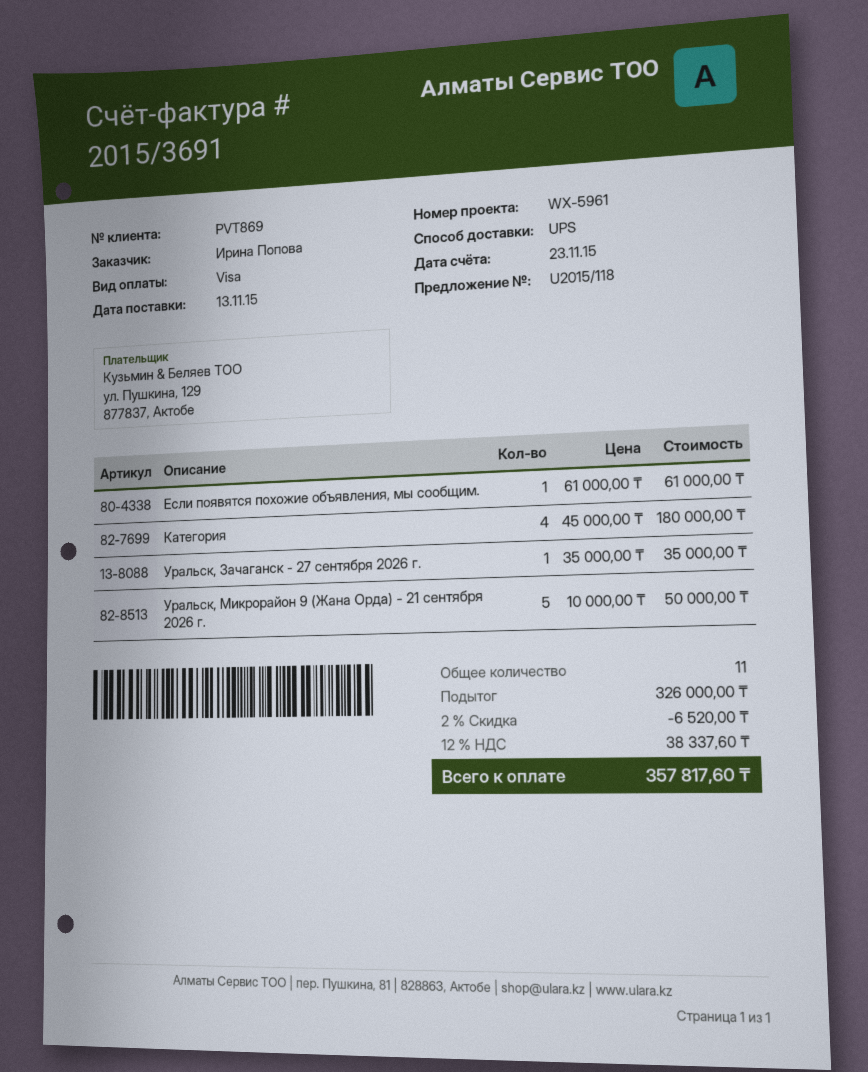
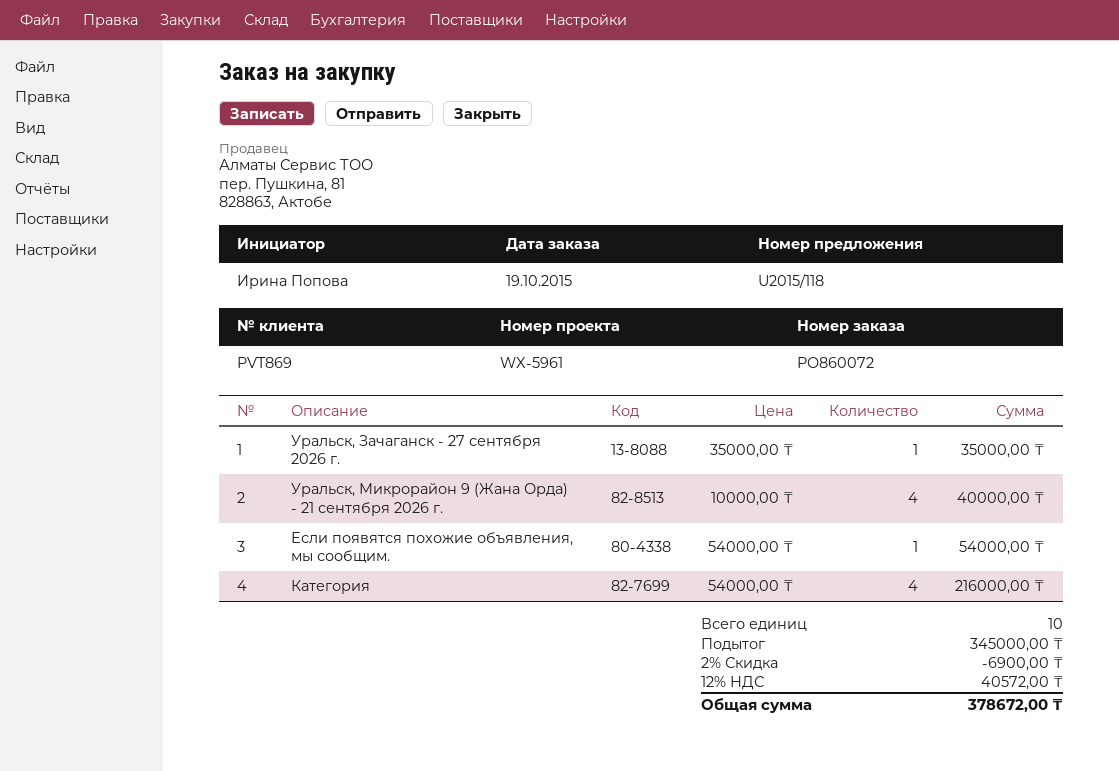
Если появятся похожие объявления, мы сообщим.: 1 x 61000.00 = 61000.00 -> 1 x 54000.00 = 54000.00
Категория: 4 x 45000.00 = 180000.00 -> 4 x 54000.00 = 216000.00
Уральск, Микрорайон 9 (Жана Орда) - 21 сентября 2026 г.: 5 x 10000.00 = 50000.00 -> 4 x 10000.00 = 40000.00
total quantity: 11 -> 10
subtotal: 326000.00 -> 345000.00
discount: 2% = 6520.00 -> 2% = 6900.00
tax: 12% = 38337.60 -> 12% = 40572.00
total: 357817.60 -> 378672.00

